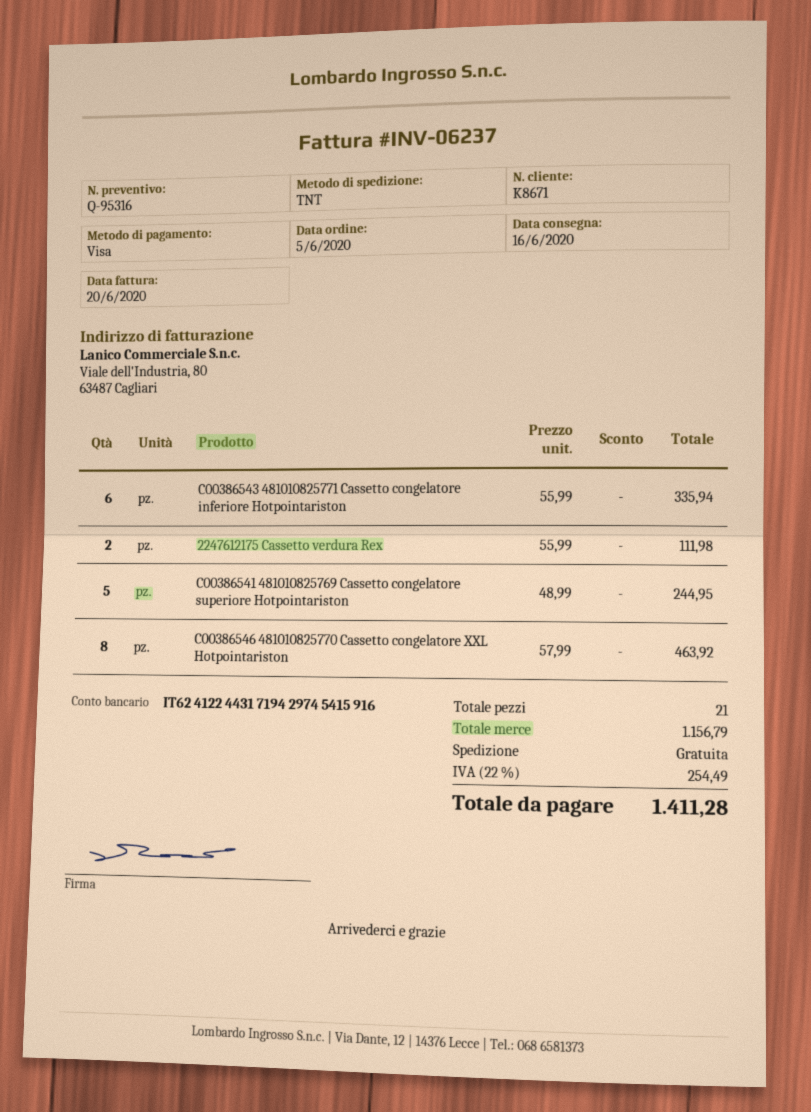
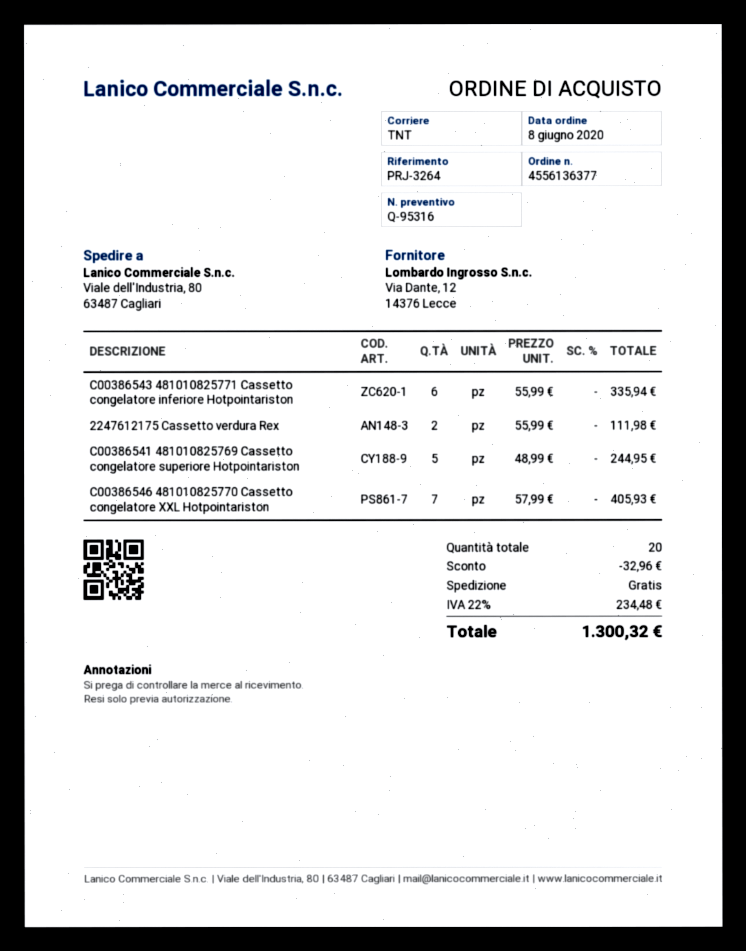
order date: 2020-06-05 -> 2020-06-08
C00386546 481010825770 Cassetto congelatore XXL Hotpointariston: 8 x 57.99 = 463.92 -> 7 x 57.99 = 405.93
total quantity: 21 -> 20
discount: none -> 32.96
tax: 22% = 254.49 -> 22% = 234.48
total: 1411.28 -> 1300.32

